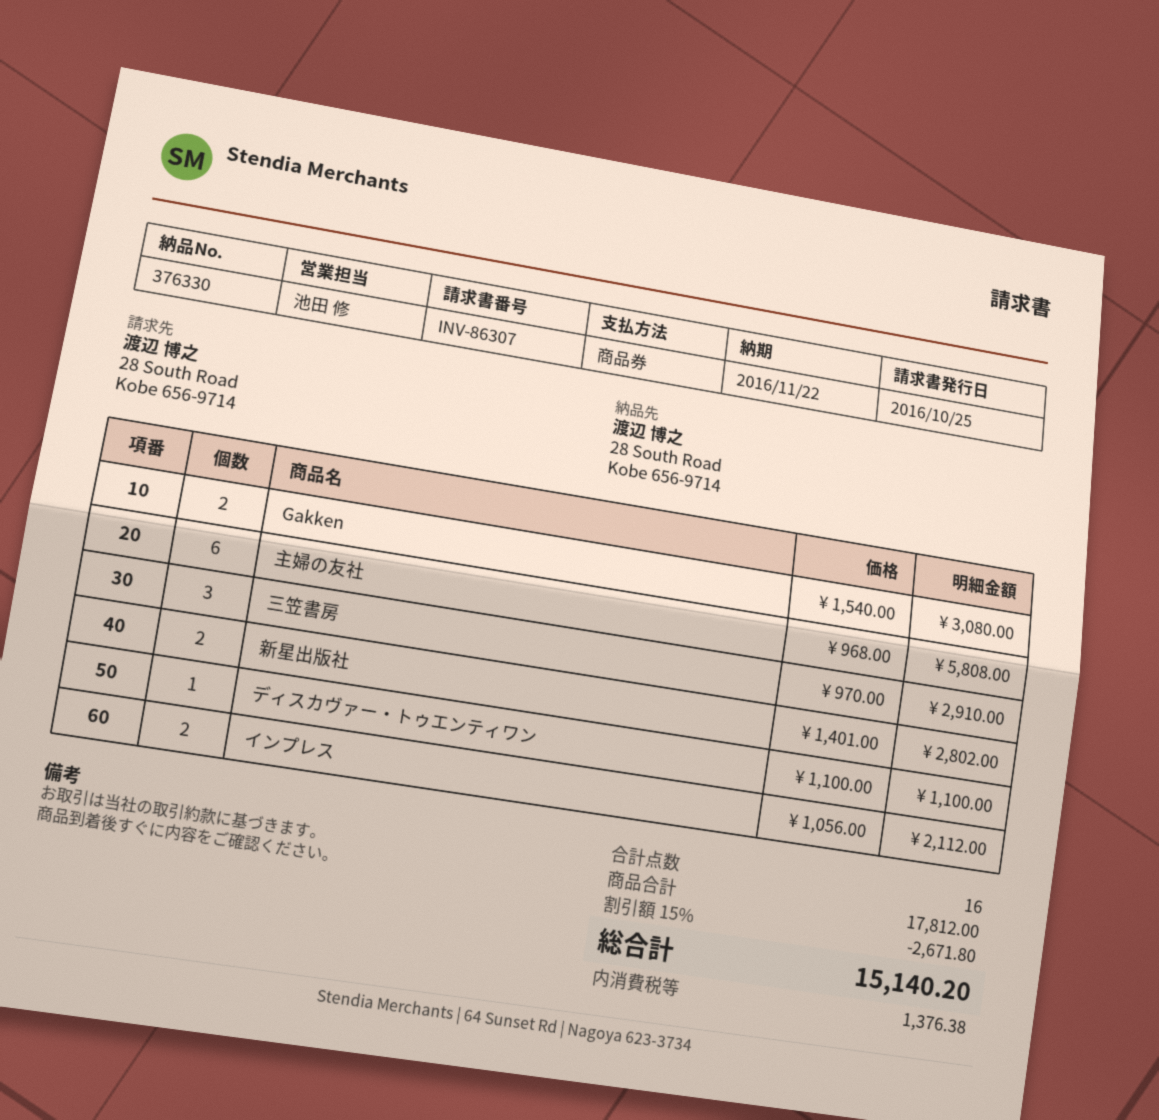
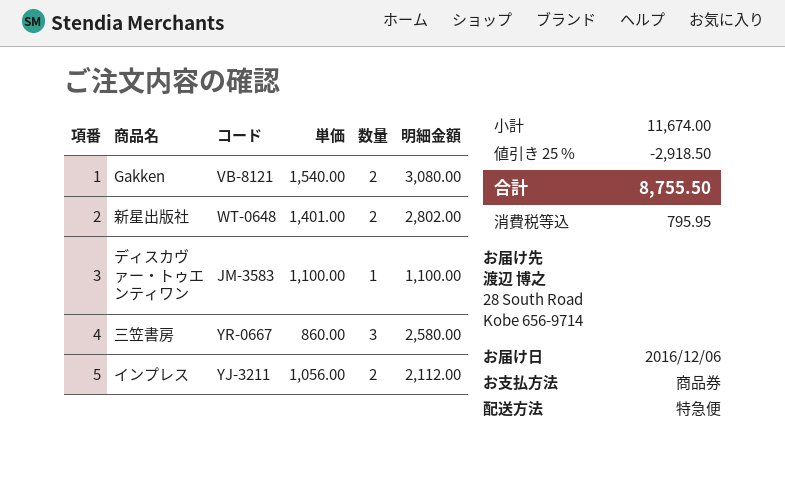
delivery date: 2016-11-22 -> 2016-12-06
主婦の友社: 6 x 968.00 = 5808.00 -> none
三笠書房: 3 x 970.00 = 2910.00 -> 3 x 860.00 = 2580.00
subtotal: 17812.00 -> 11674.00
discount: 15% = 2671.80 -> 25% = 2918.50
tax: 1376.38 -> 795.95
total: 15140.20 -> 8755.50

